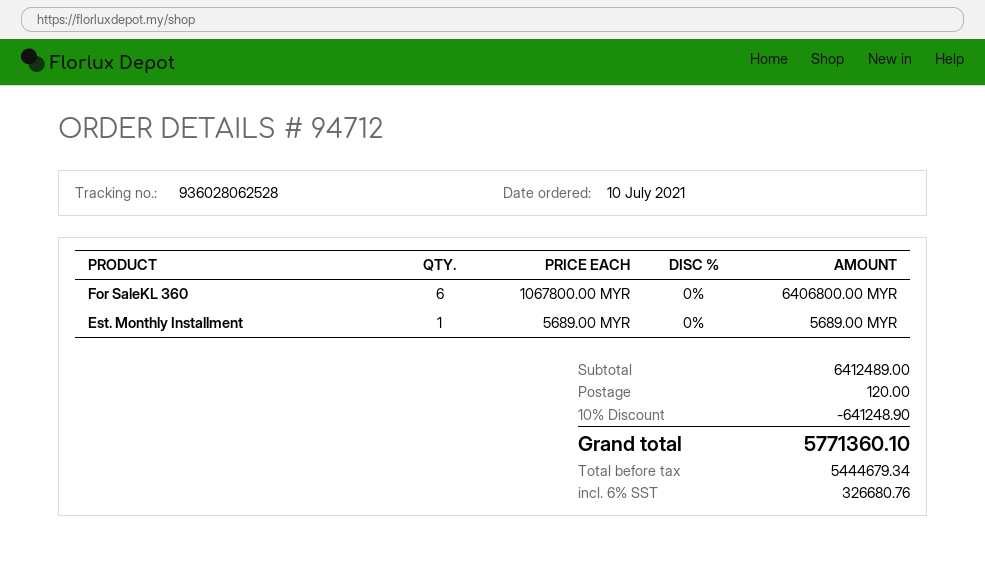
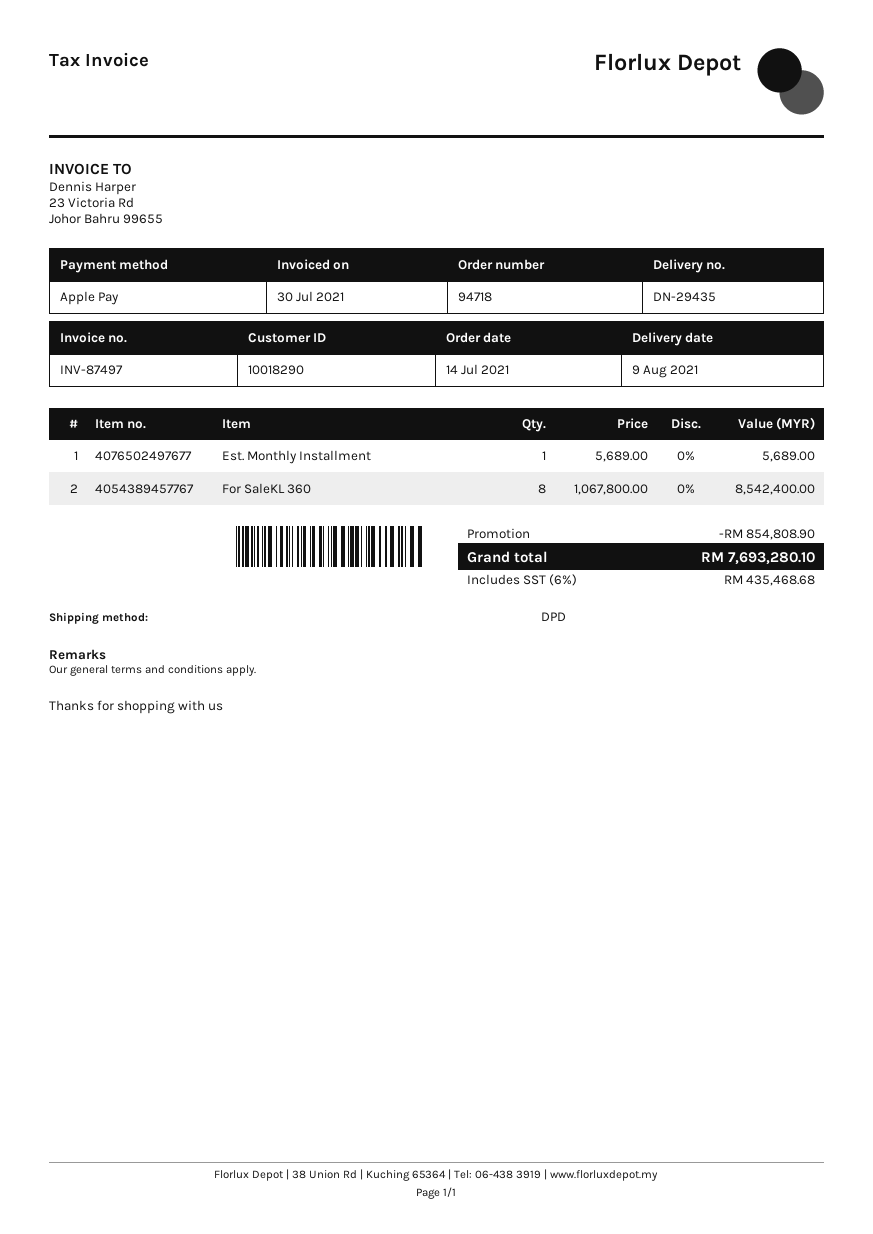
order number: 94712 -> 94718
order date: 2021-07-10 -> 2021-07-14
For SaleKL 360: 6 x 1067800.00 = 6406800.00 -> 8 x 1067800.00 = 8542400.00
discount: 641248.90 -> 854808.90
shipping: 120.00 -> none
tax: 6% = 326680.76 -> 6% = 435468.68
total: 5771360.10 -> 7693280.10

